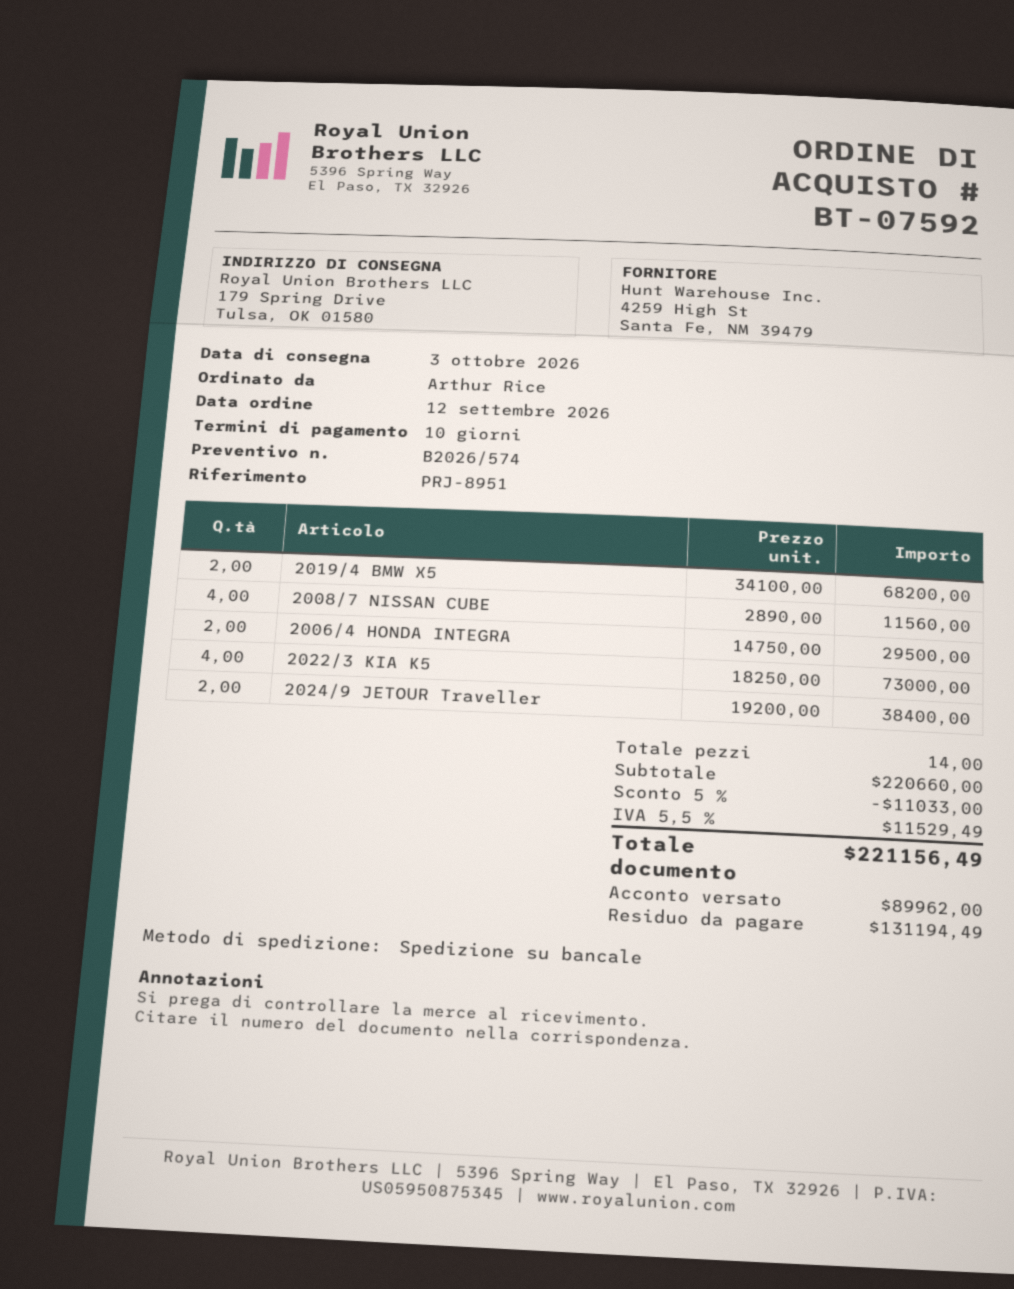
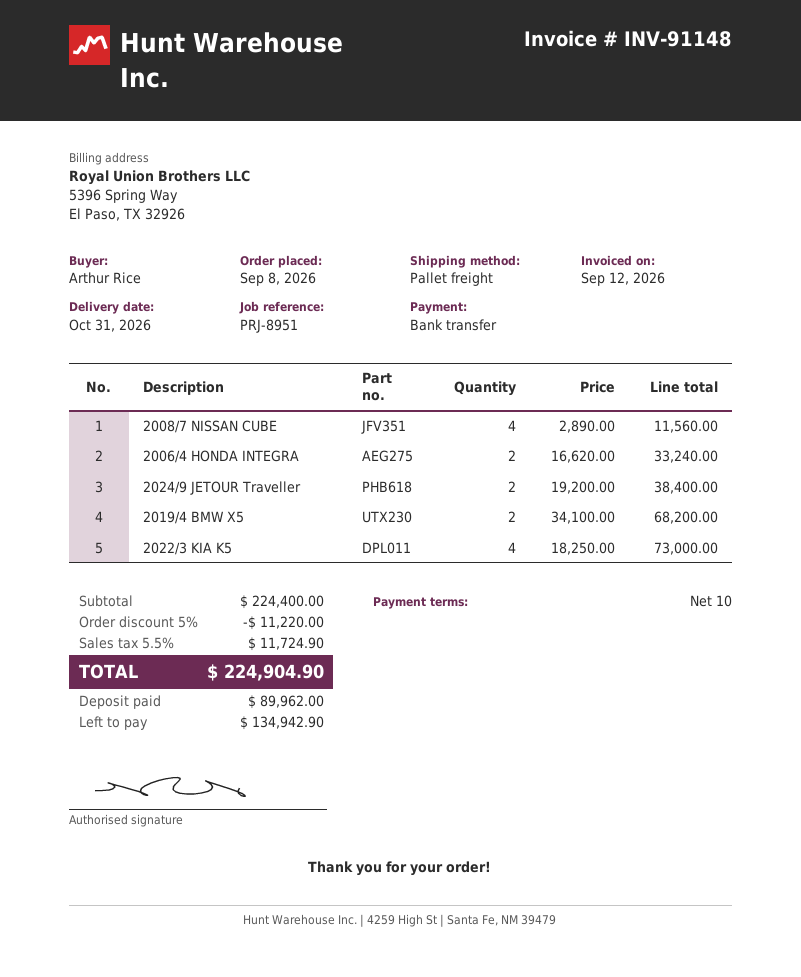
order date: 2026-09-12 -> 2026-09-08
delivery date: 2026-10-03 -> 2026-10-31
2006/4 HONDA INTEGRA: 2 x 14750.00 = 29500.00 -> 2 x 16620.00 = 33240.00
subtotal: 220660.00 -> 224400.00
discount: 5% = 11033.00 -> 5% = 11220.00
tax: 5.5% = 11529.49 -> 5.5% = 11724.90
total: 221156.49 -> 224904.90
balance: 131194.49 -> 134942.90

